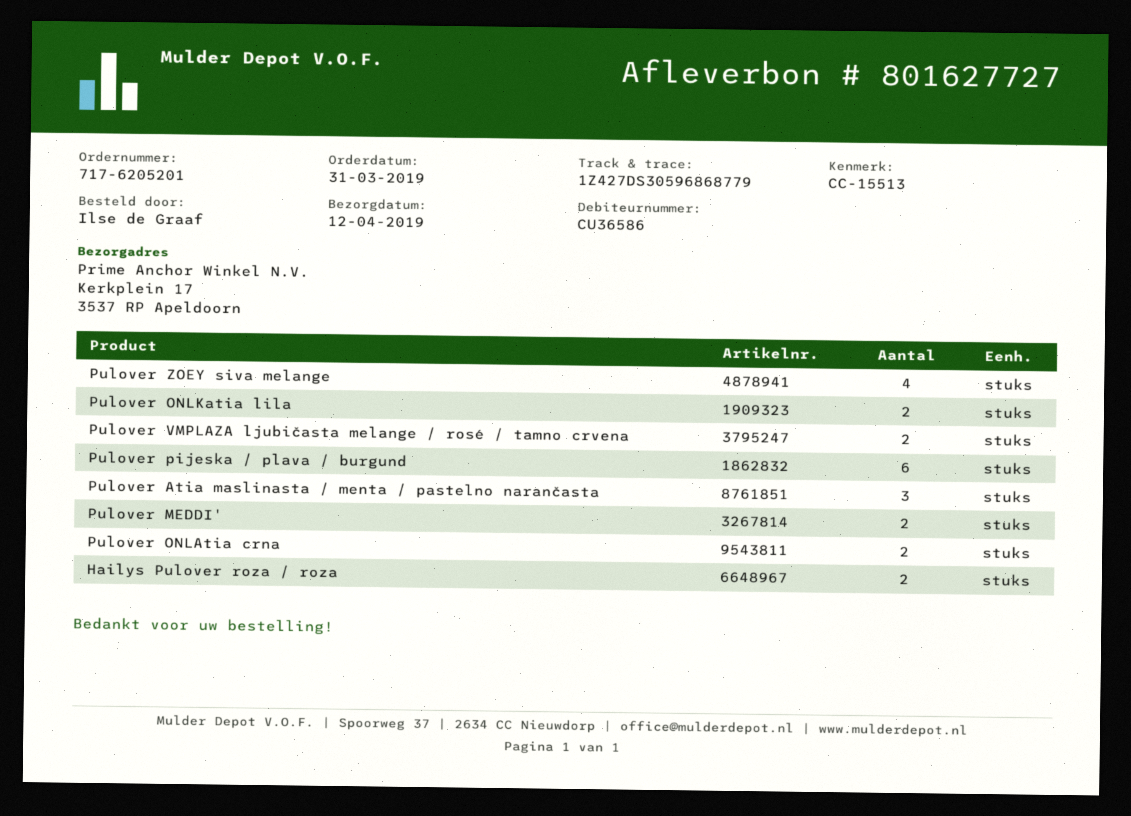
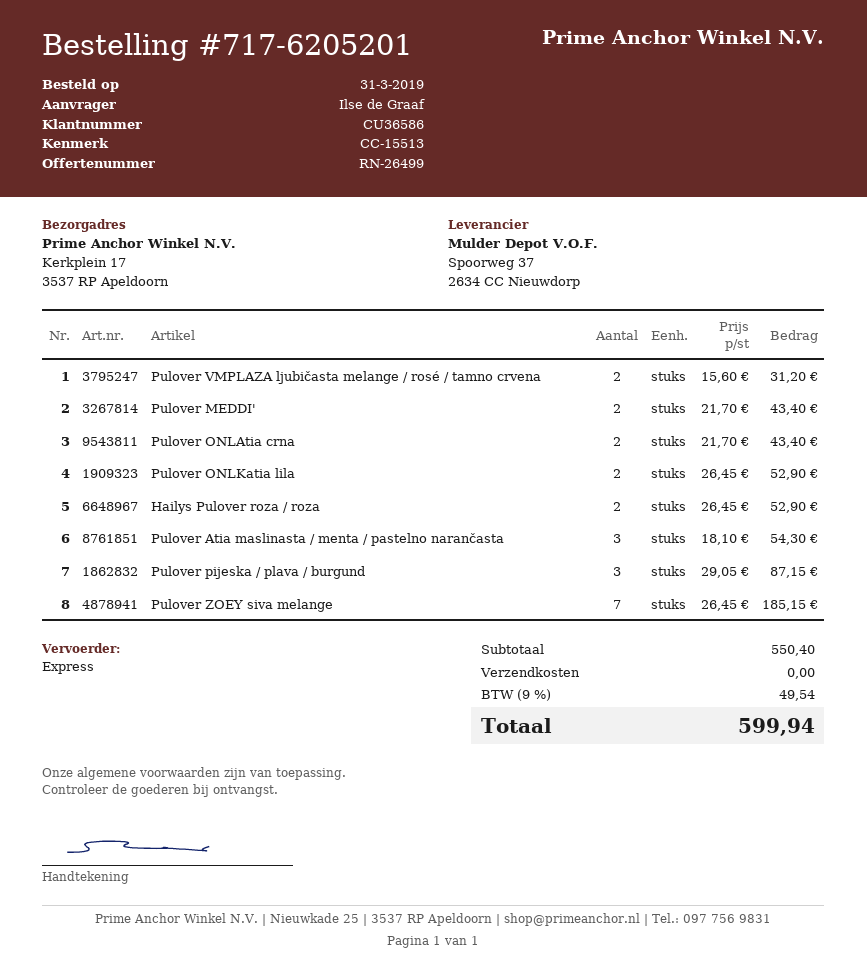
Pulover ZOEY siva melange: 4 -> 7
Pulover pijeska / plava / burgund: 6 -> 3

